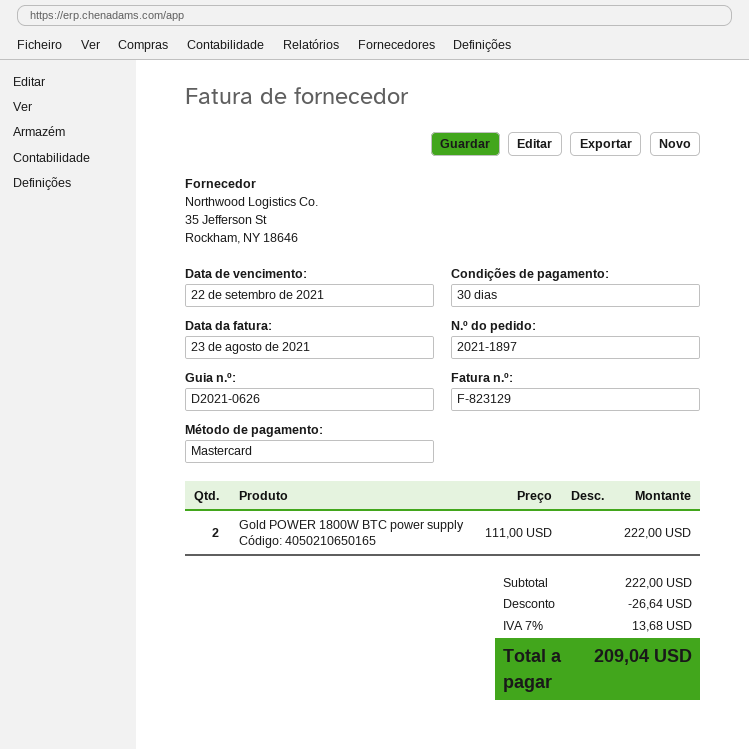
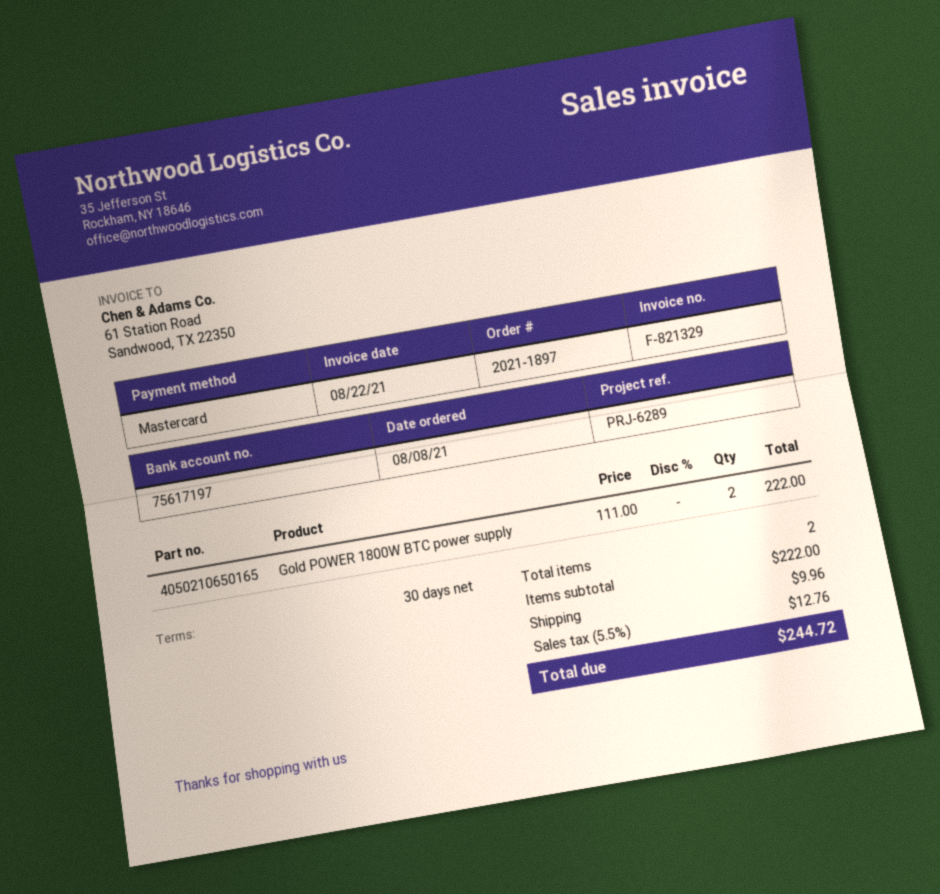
invoice number: F-823129 -> F-821329
invoice date: 2021-08-23 -> 2021-08-22
discount: 26.64 -> none
shipping: none -> 9.96
tax: 7% = 13.68 -> 5.5% = 12.76
total: 209.04 -> 244.72

